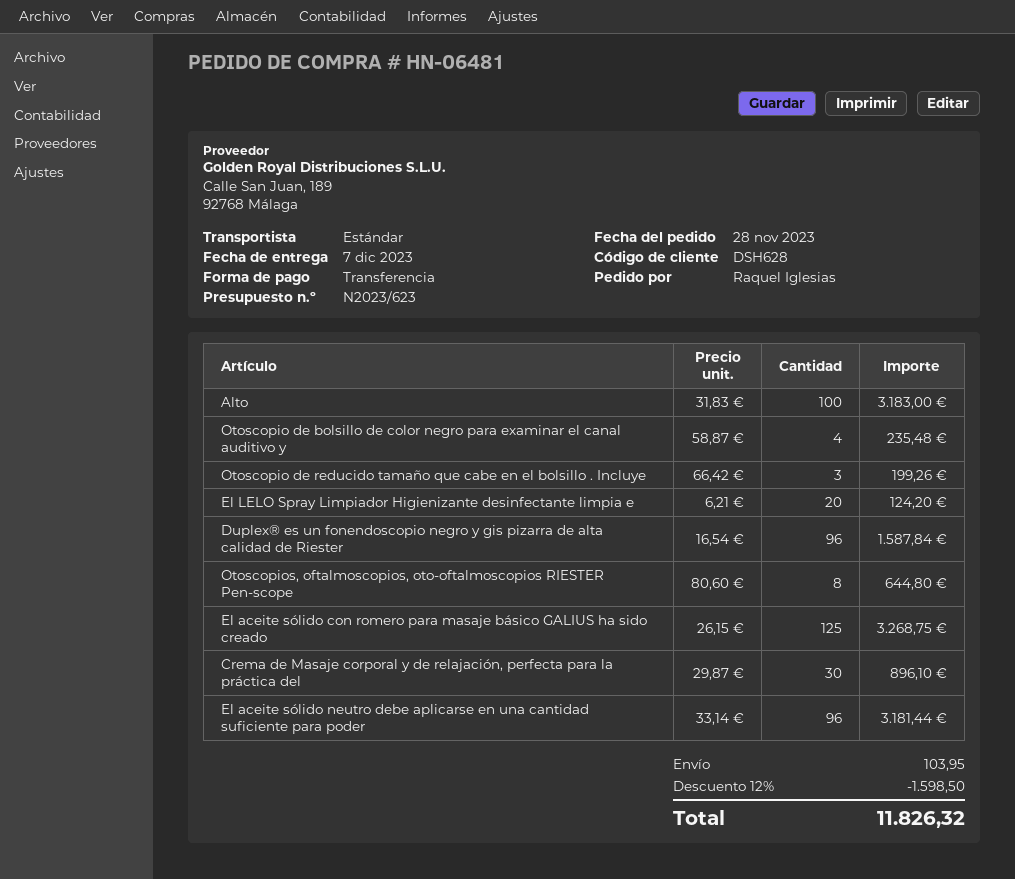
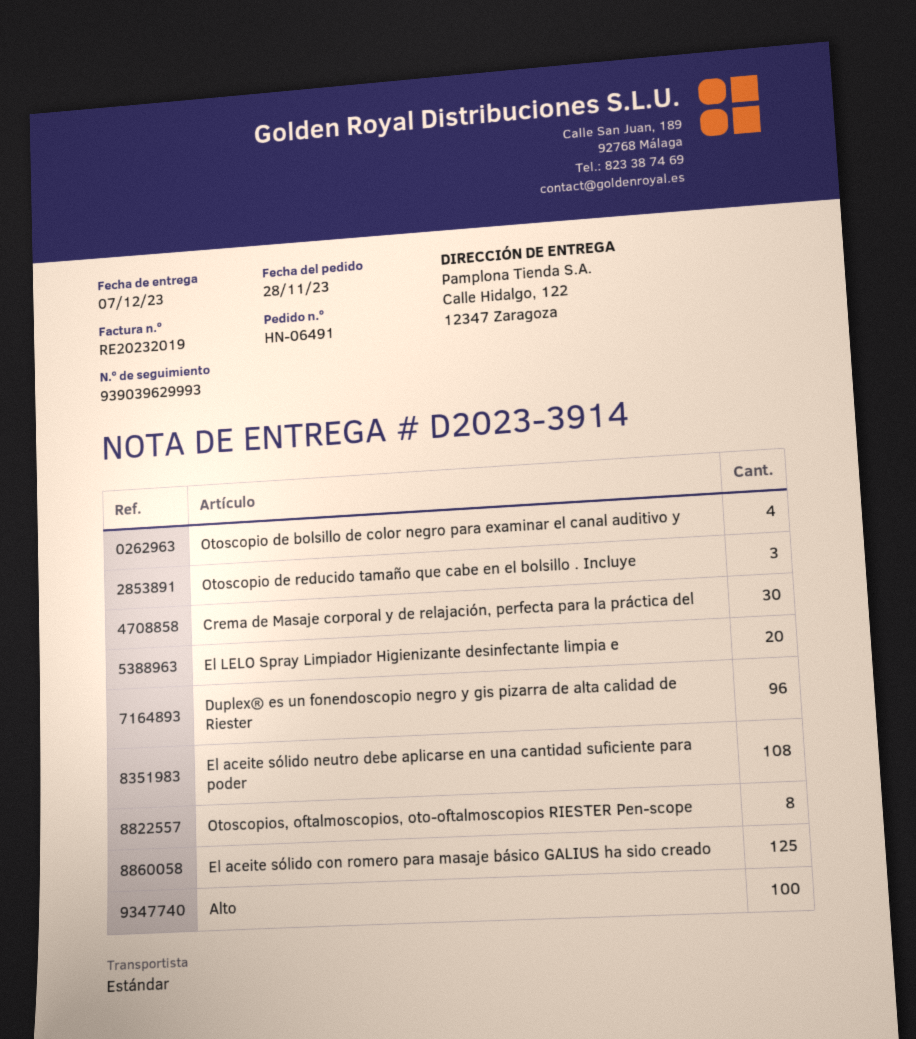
order number: HN-06481 -> HN-06491
El aceite sólido neutro debe aplicarse en una cantidad suficiente para poder: 96 -> 108

